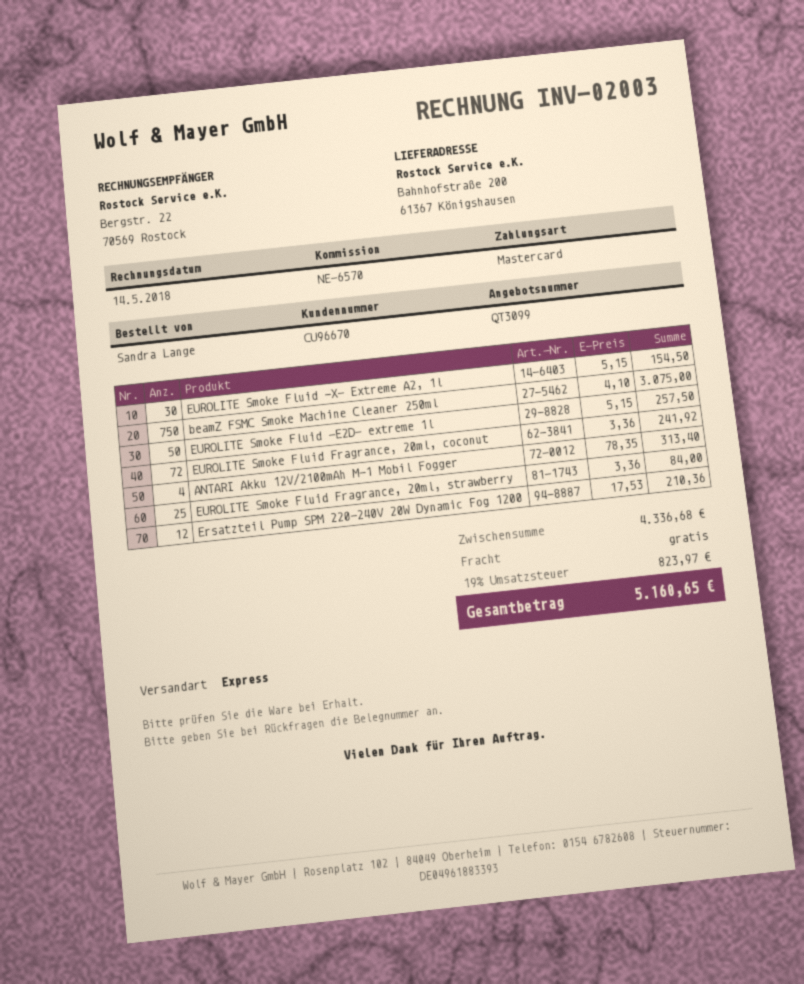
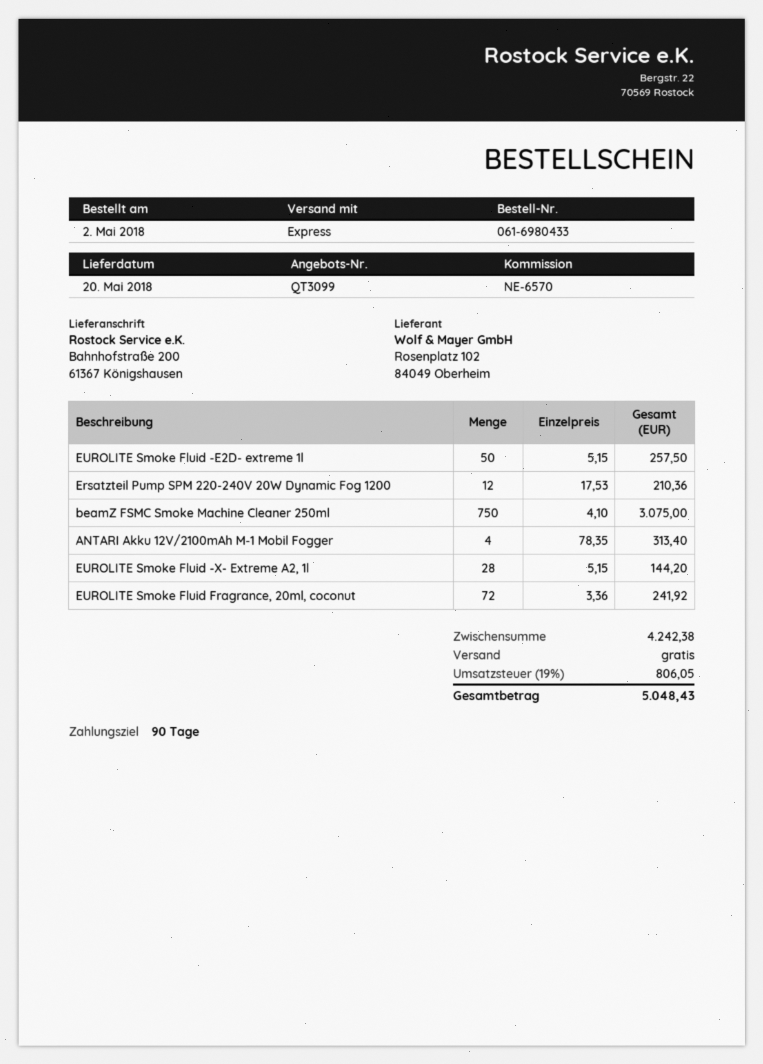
EUROLITE Smoke Fluid -X- Extreme A2, 1l: 30 x 5.15 = 154.50 -> 28 x 5.15 = 144.20
EUROLITE Smoke Fluid Fragrance, 20ml, strawberry: 25 x 3.36 = 84.00 -> none
subtotal: 4336.68 -> 4242.38
tax: 19% = 823.97 -> 19% = 806.05
total: 5160.65 -> 5048.43

